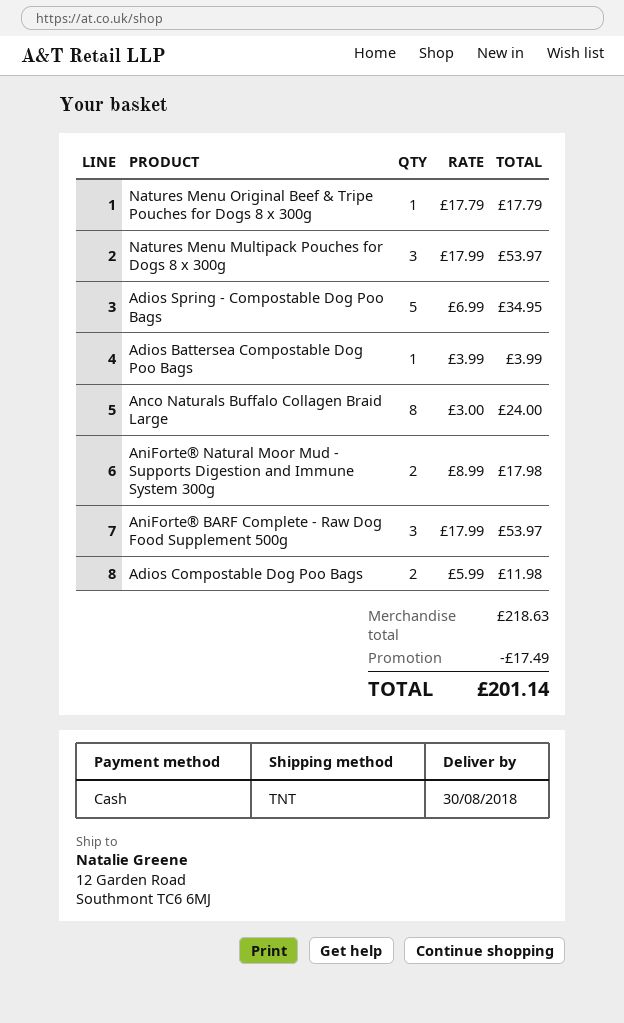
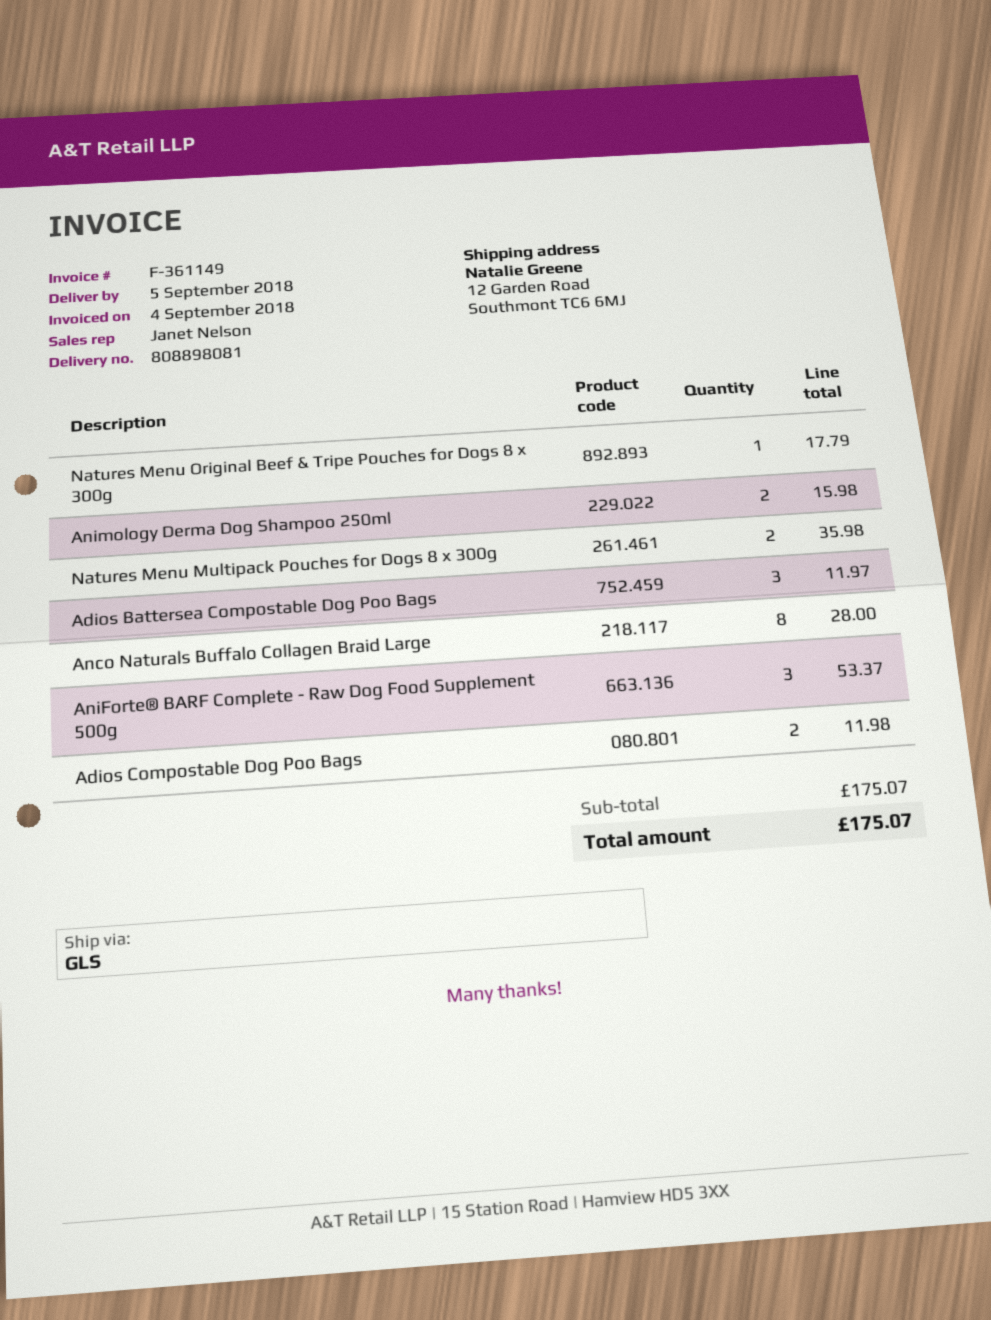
delivery date: 2018-08-30 -> 2018-09-05
shipping method: TNT -> GLS
Natures Menu Multipack Pouches for Dogs 8 x 300g: 3 for 53.97 -> 2 for 35.98
Adios Spring - Compostable Dog Poo Bags: 5 for 34.95 -> none
Adios Battersea Compostable Dog Poo Bags: 1 for 3.99 -> 3 for 11.97
Anco Naturals Buffalo Collagen Braid Large: 8 for 24.00 -> 8 for 28.00
AniForte® Natural Moor Mud - Supports Digestion and Immune System 300g: 2 for 17.98 -> none
AniForte® BARF Complete - Raw Dog Food Supplement 500g: 3 for 53.97 -> 3 for 53.37
Animology Derma Dog Shampoo 250ml: none -> 2 for 15.98
subtotal: 218.63 -> 175.07
discount: 17.49 -> none
total: 201.14 -> 175.07

